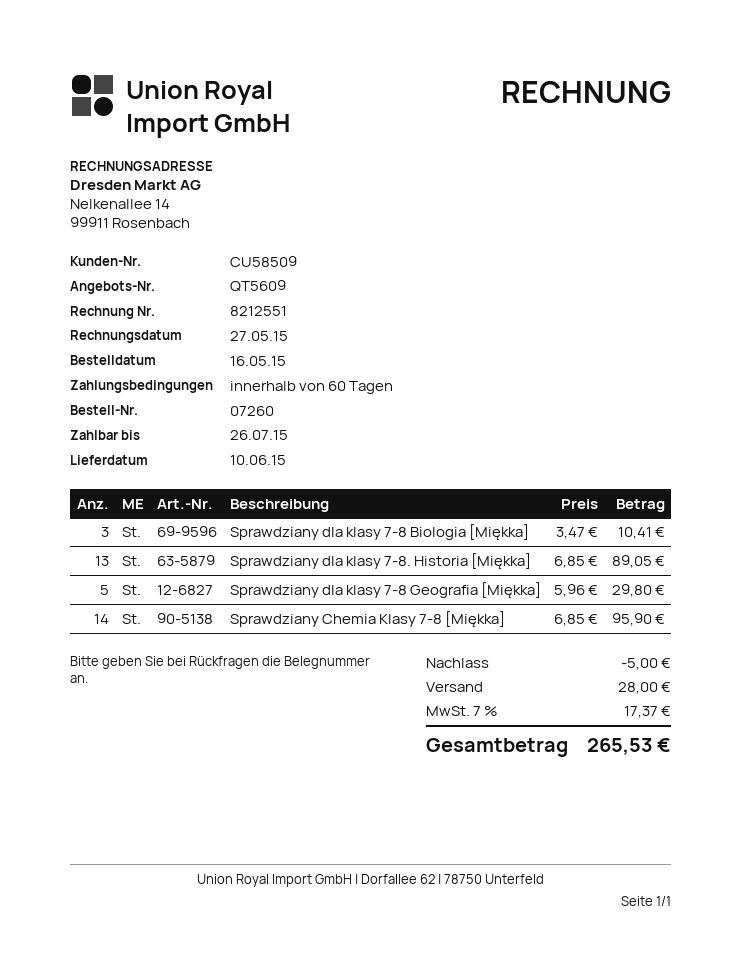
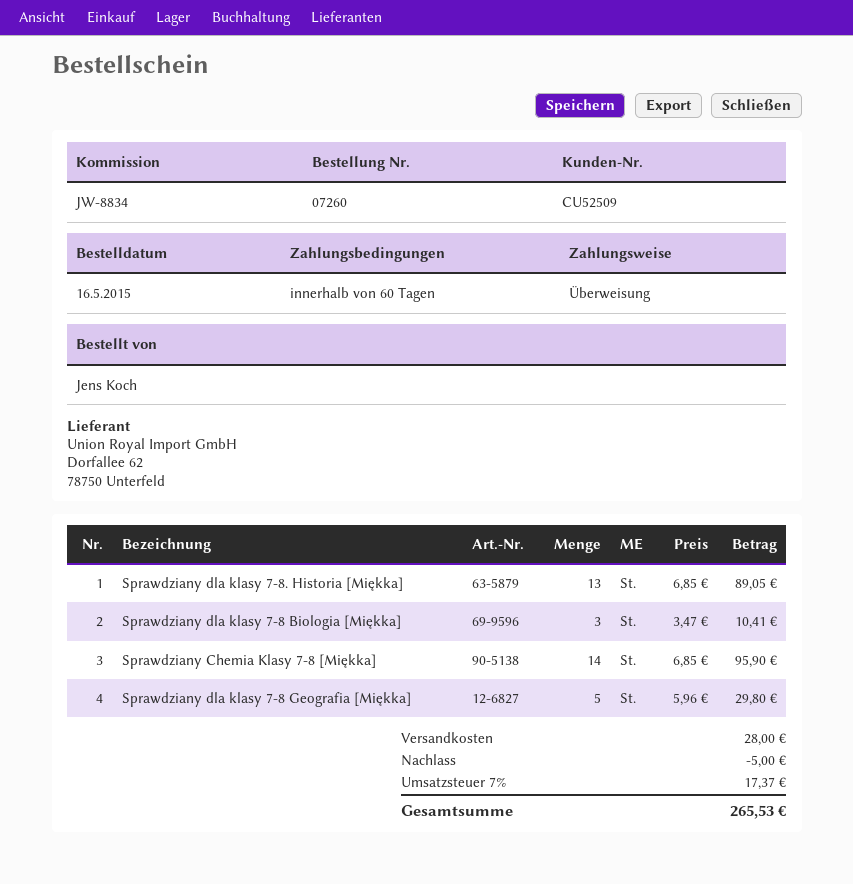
customer number: CU58509 -> CU52509

